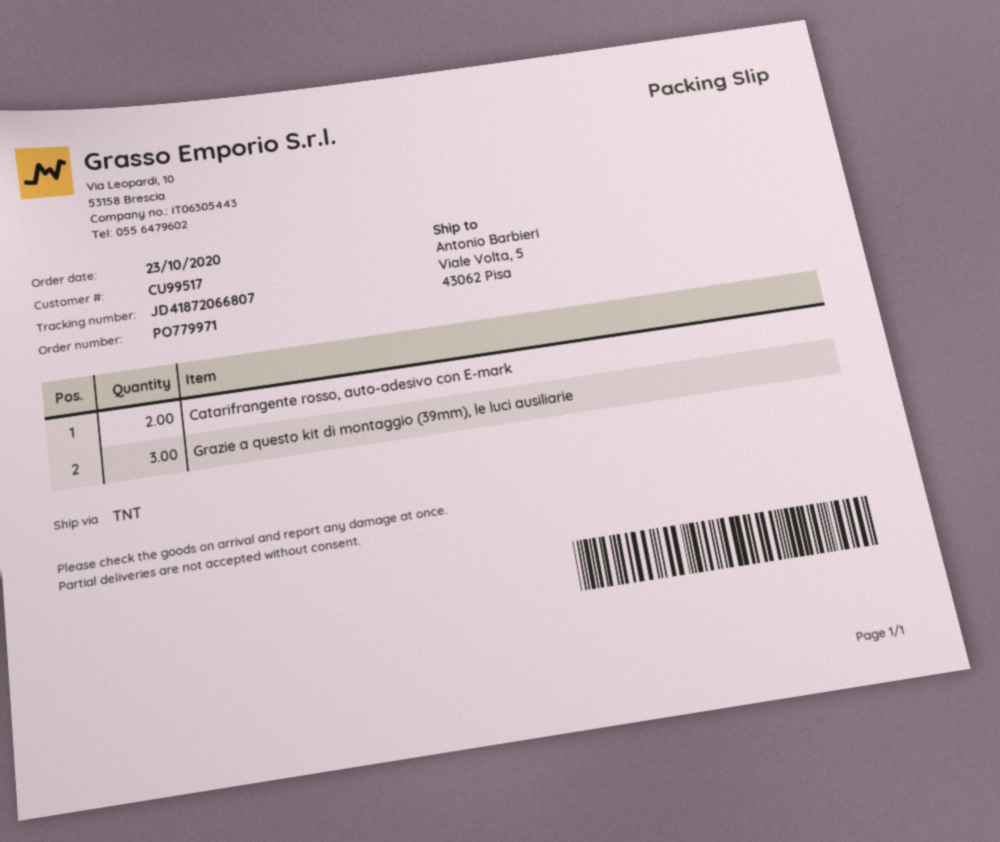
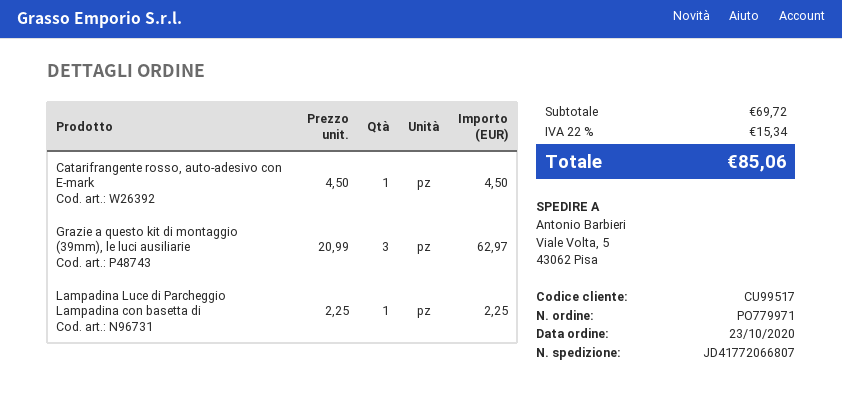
tracking number: JD41872066807 -> JD41772066807
Catarifrangente rosso, auto-adesivo con E-mark: 2 -> 1
Lampadina Luce di Parcheggio Lampadina con basetta di: none -> 1

